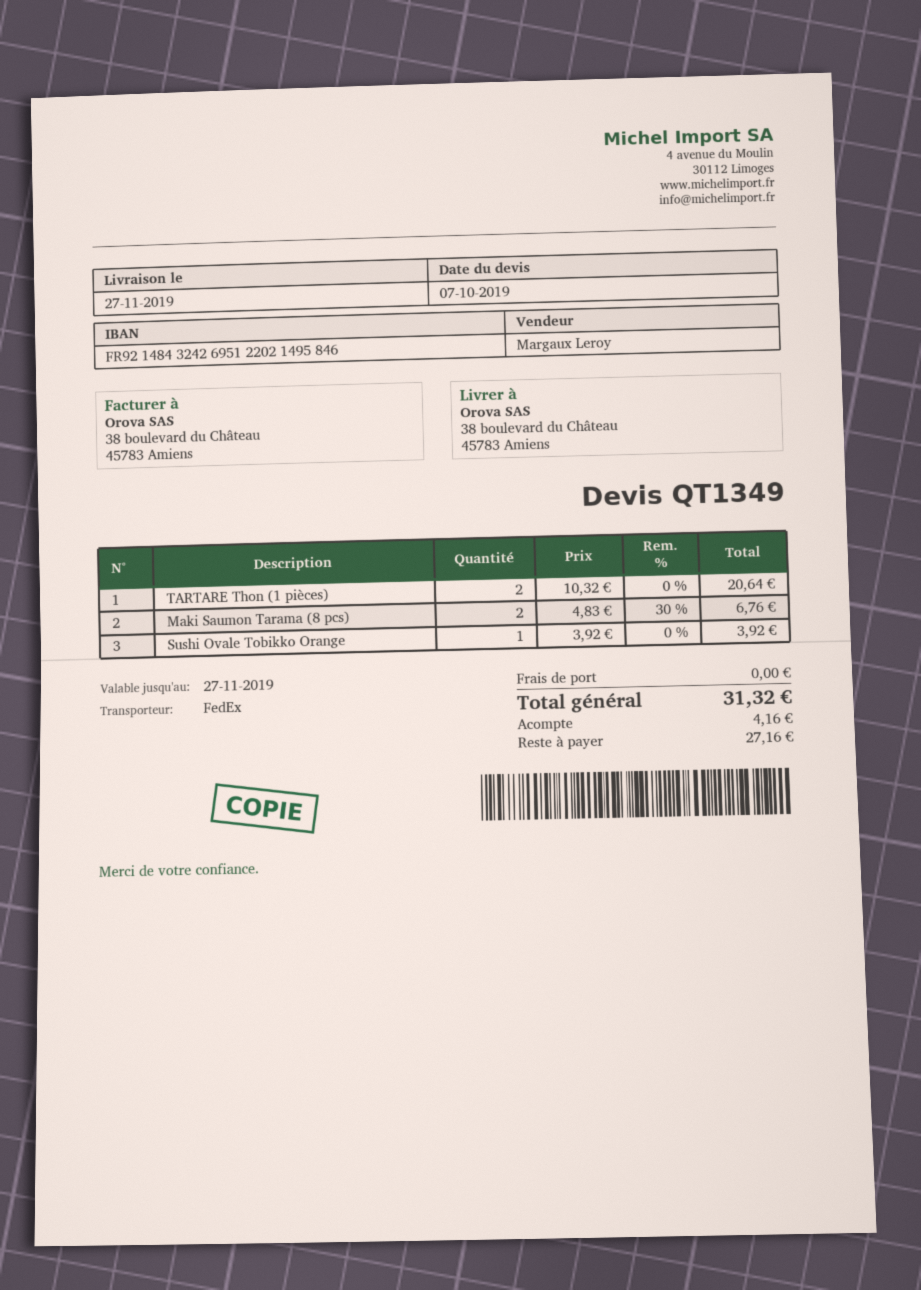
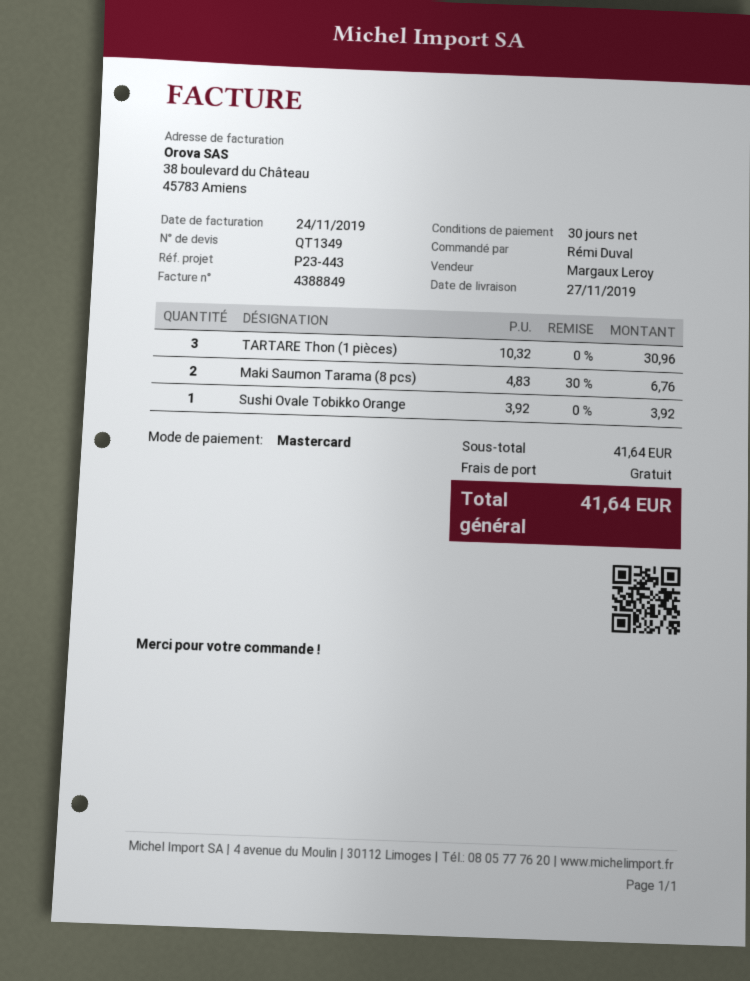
TARTARE Thon (1 pièces): 2 x 10.32 = 20.64 -> 3 x 10.32 = 30.96
total: 31.32 -> 41.64

